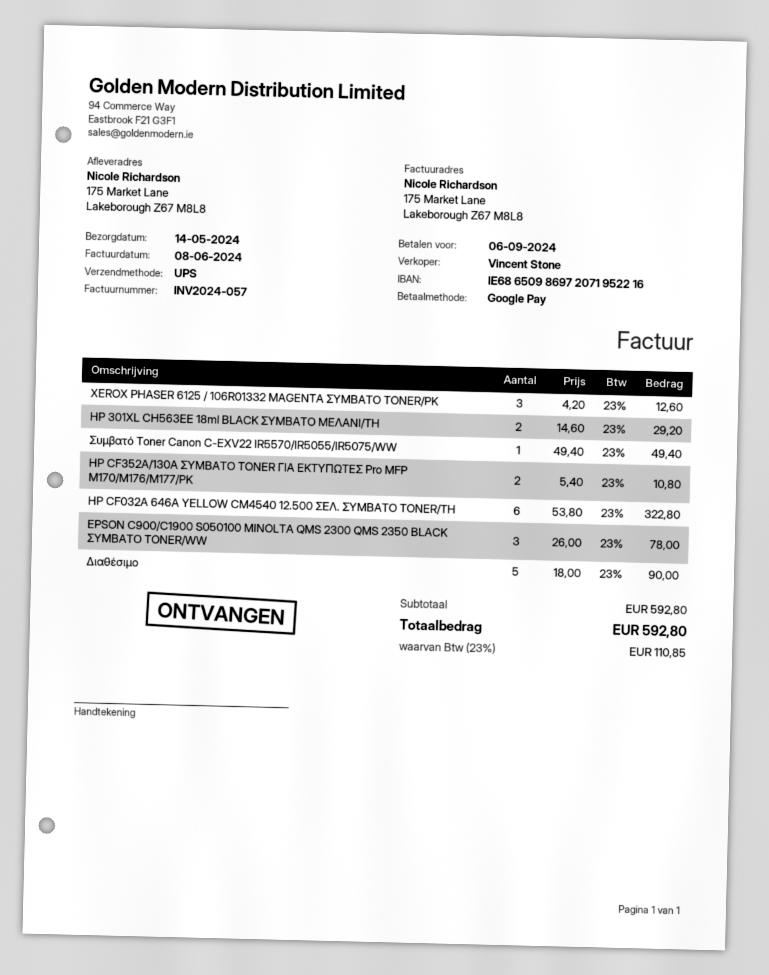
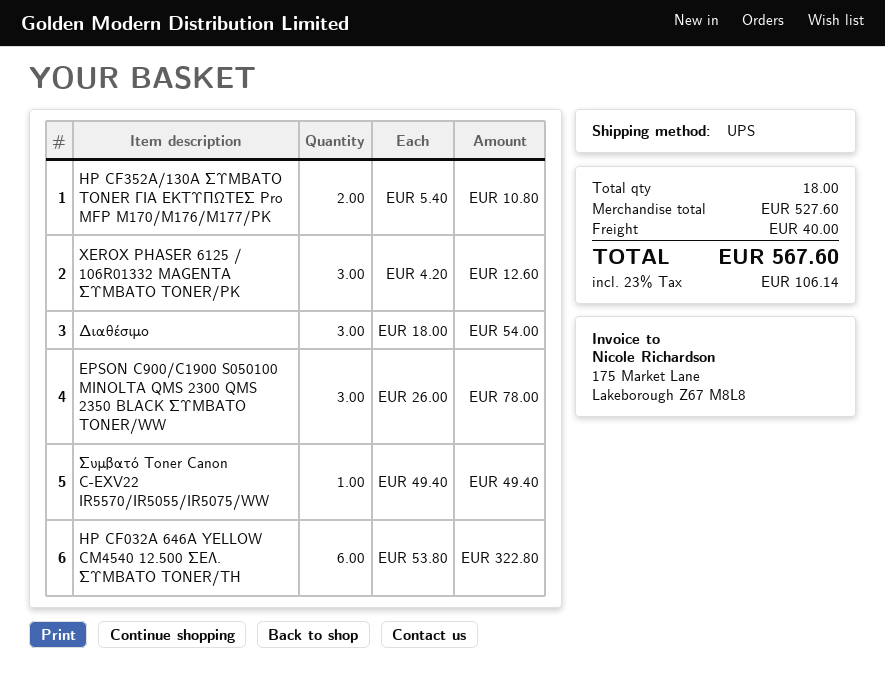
HP 301XL CH563EE 18ml BLACK ΣΥΜΒΑΤΟ ΜΕΛΑΝΙ/TH: 2 x 14.60 = 29.20 -> none
Διαθέσιμο: 5 x 18.00 = 90.00 -> 3 x 18.00 = 54.00
subtotal: 592.80 -> 527.60
shipping: none -> 40.00
tax: 23% = 110.85 -> 23% = 106.14
total: 592.80 -> 567.60

